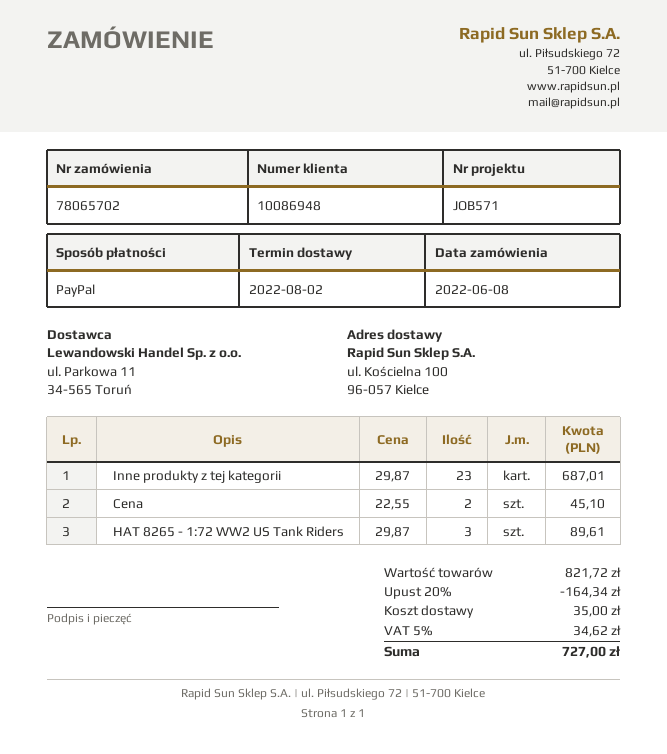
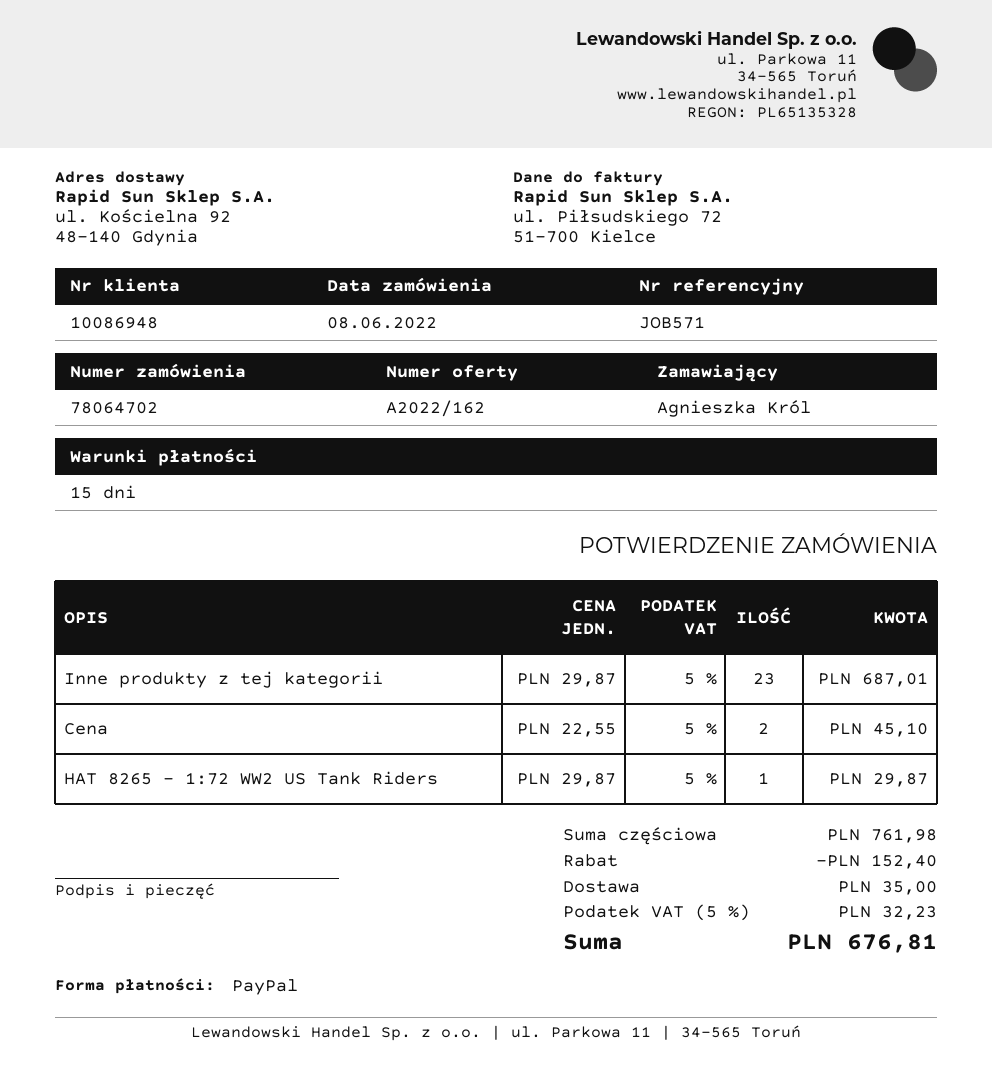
order number: 78065702 -> 78064702
ship to: ul. Kościelna 100, 96-057 Kielce -> ul. Kościelna 92, 48-140 Gdynia
HAT 8265 - 1:72 WW2 US Tank Riders: 3 x 29.87 = 89.61 -> 1 x 29.87 = 29.87
subtotal: 821.72 -> 761.98
discount: 164.34 -> 152.40
tax: 5% = 34.62 -> 5% = 32.23
total: 727.00 -> 676.81

